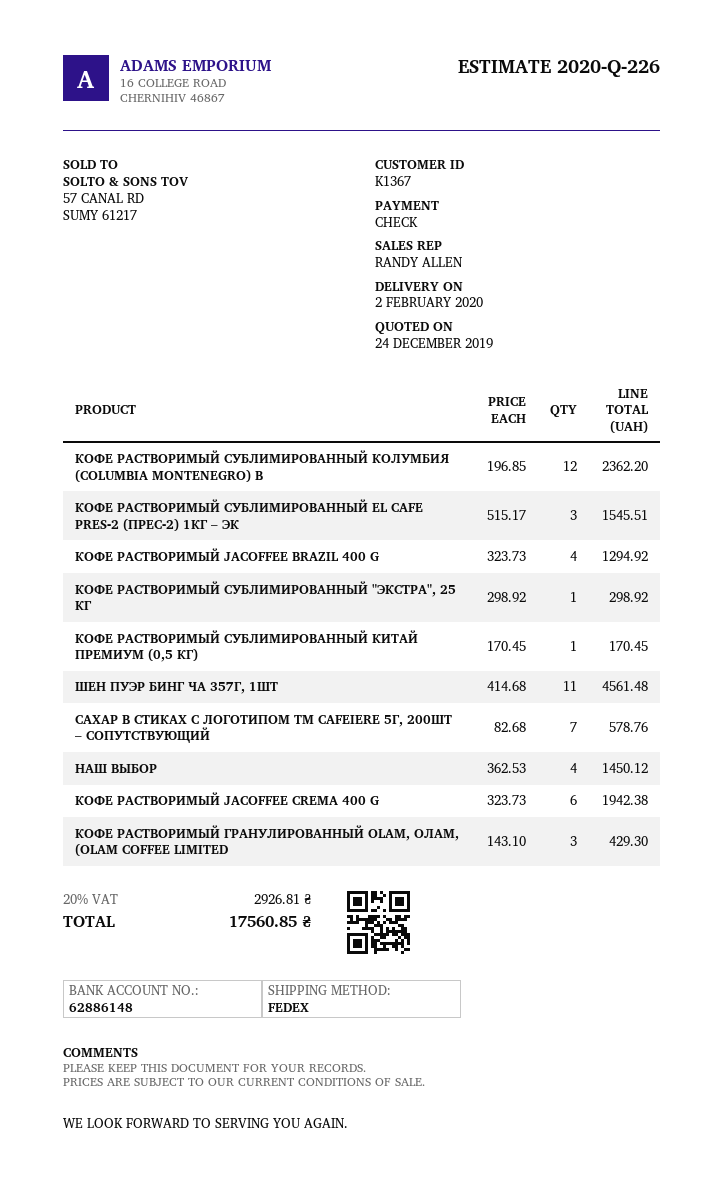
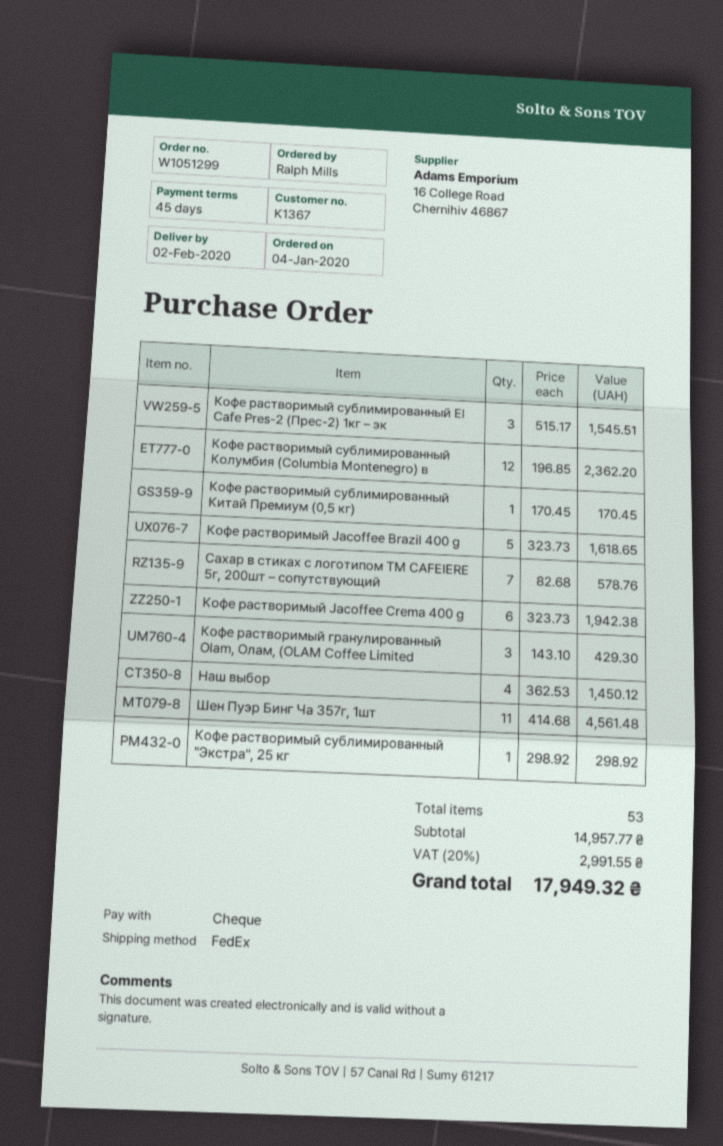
КОФЕ РАСТВОРИМЫЙ JACOFFEE BRAZIL 400 G: 4 x 323.73 = 1294.92 -> 5 x 323.73 = 1618.65
tax: 20% = 2926.81 -> 20% = 2991.55
total: 17560.85 -> 17949.32

